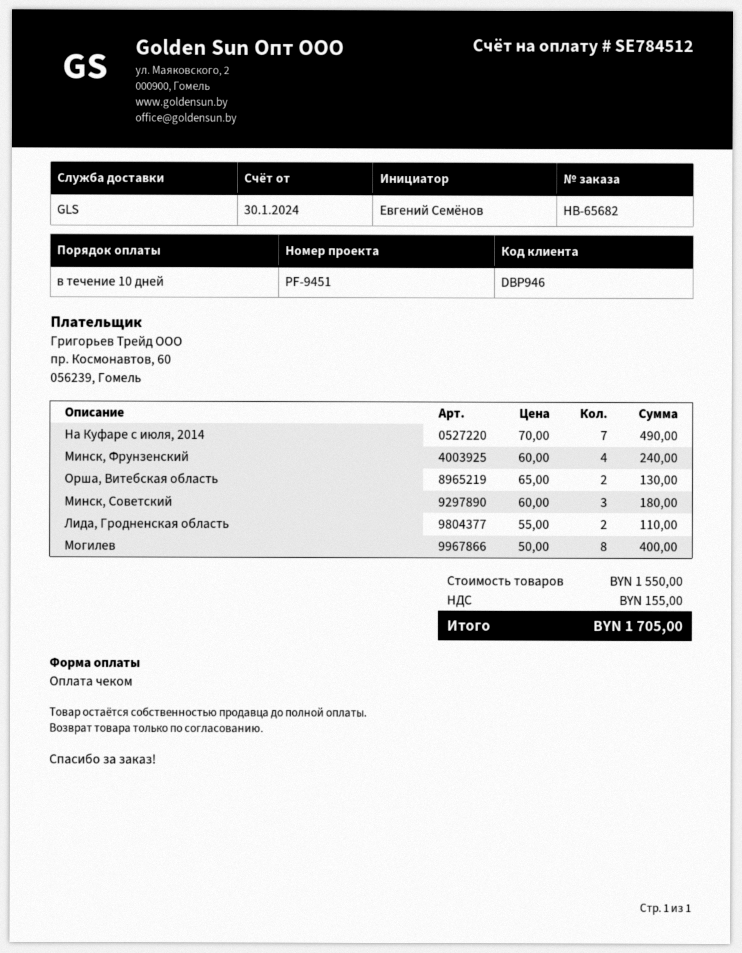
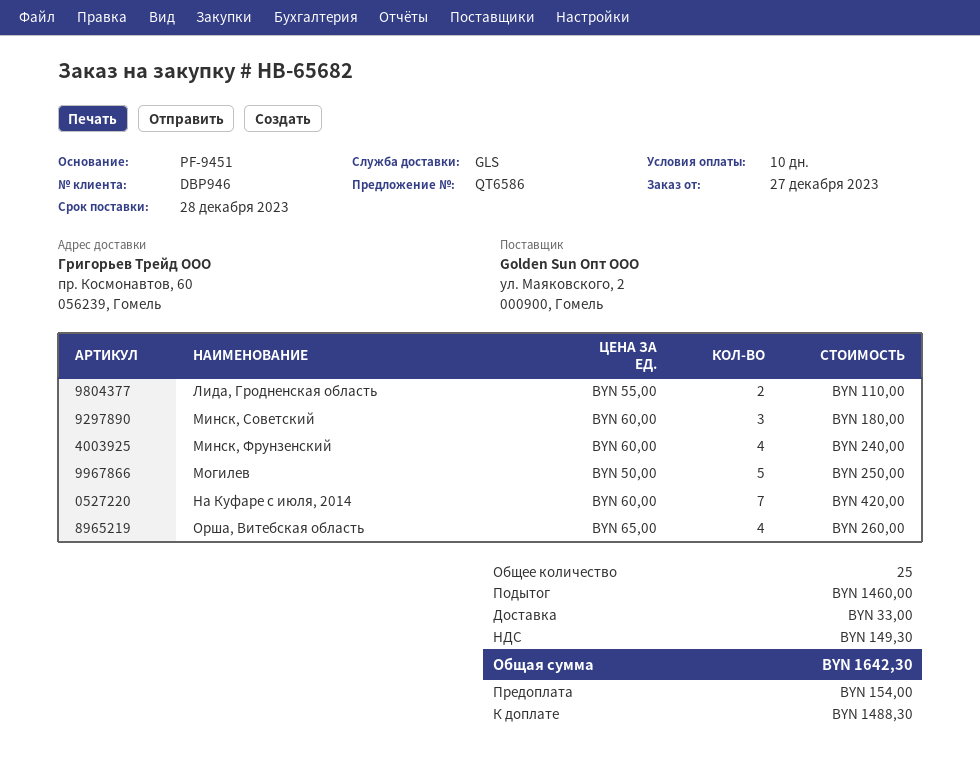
На Куфаре с июля, 2014: 7 x 70.00 = 490.00 -> 7 x 60.00 = 420.00
Орша, Витебская область: 2 x 65.00 = 130.00 -> 4 x 65.00 = 260.00
Могилев: 8 x 50.00 = 400.00 -> 5 x 50.00 = 250.00
subtotal: 1550.00 -> 1460.00
shipping: none -> 33.00
tax: 155.00 -> 149.30
total: 1705.00 -> 1642.30

